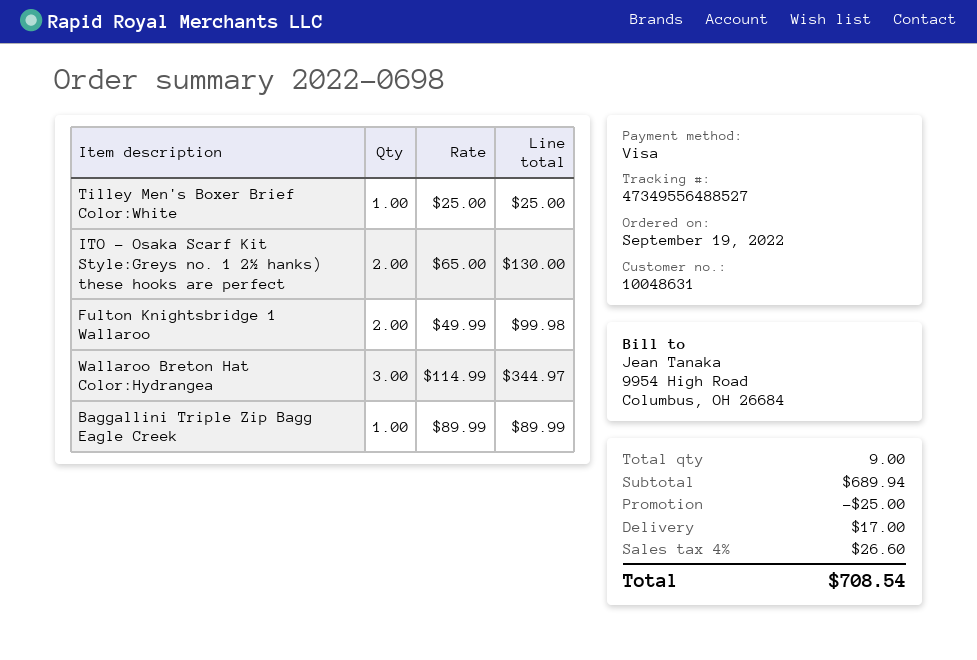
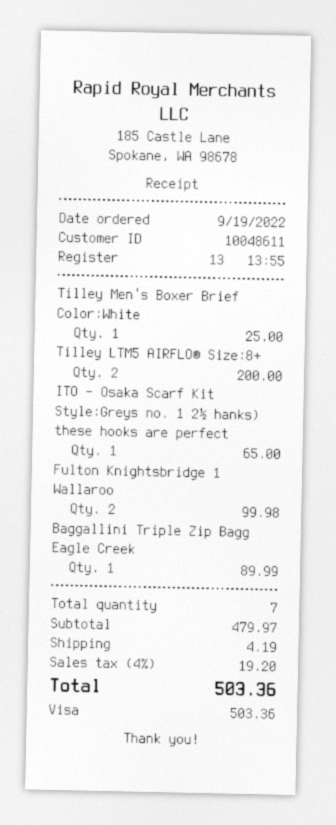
customer number: 10048631 -> 10048611
ITO - Osaka Scarf Kit Style:Greys no. 1 2½ hanks) these hooks are perfect: 2 for 130.00 -> 1 for 65.00
Wallaroo Breton Hat Color:Hydrangea: 3 for 344.97 -> none
Tilley LTM5 AIRFLO® Size:8+: none -> 2 for 200.00
total quantity: 9 -> 7
subtotal: 689.94 -> 479.97
discount: 25.00 -> none
shipping: 17.00 -> 4.19
tax: 4% = 26.60 -> 4% = 19.20
total: 708.54 -> 503.36

